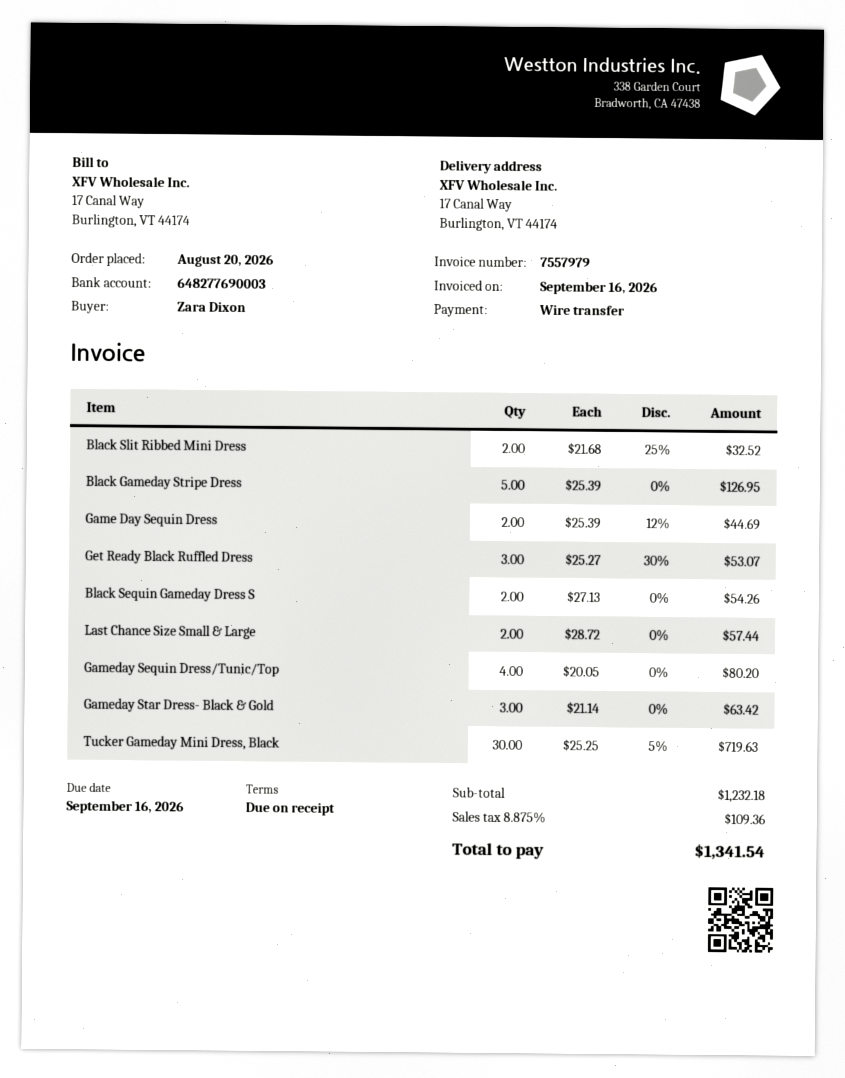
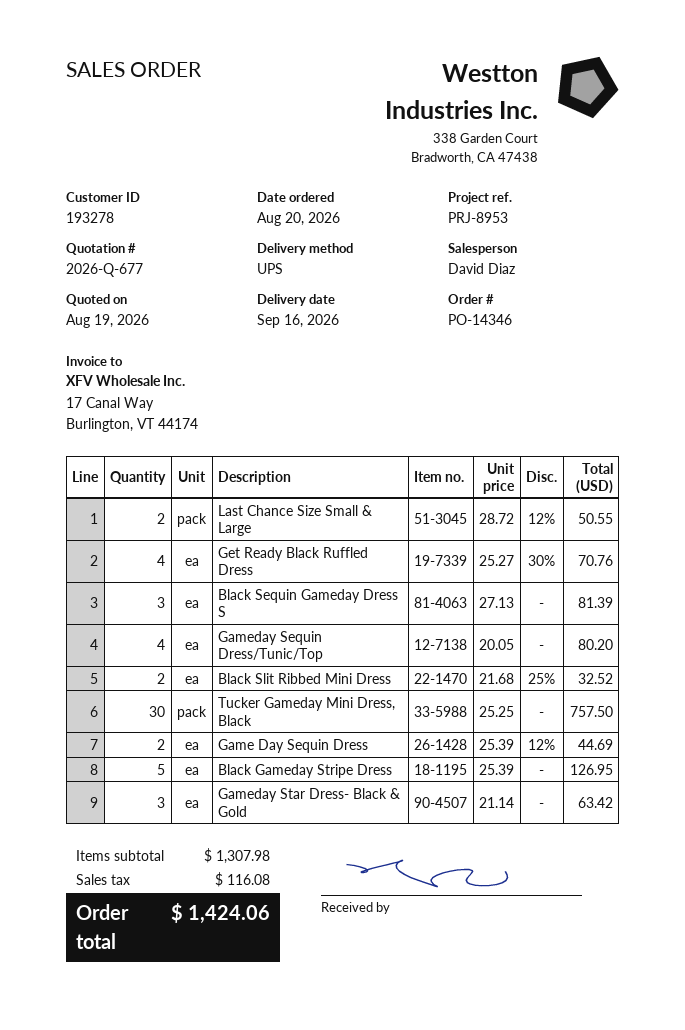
Get Ready Black Ruffled Dress: 3 x 25.27 - 30% = 53.07 -> 4 x 25.27 - 30% = 70.76
Black Sequin Gameday Dress S: 2 x 27.13 = 54.26 -> 3 x 27.13 = 81.39
Last Chance Size Small & Large: 2 x 28.72 = 57.44 -> 2 x 28.72 - 12% = 50.55
Tucker Gameday Mini Dress, Black: 30 x 25.25 - 5% = 719.63 -> 30 x 25.25 = 757.50
subtotal: 1232.18 -> 1307.98
tax: 109.36 -> 116.08
total: 1341.54 -> 1424.06

